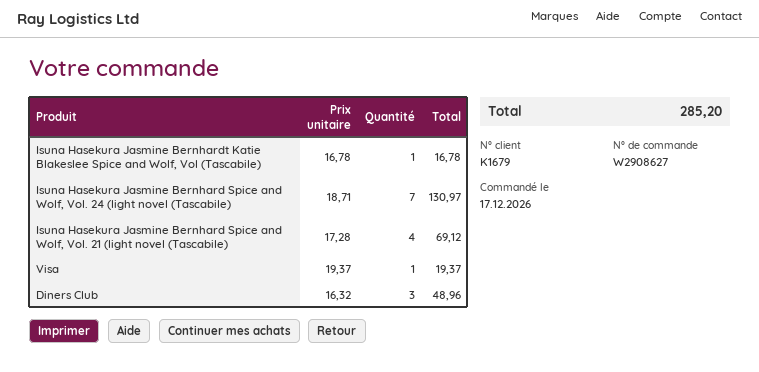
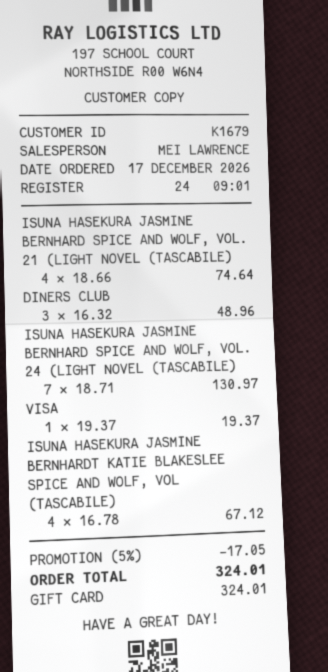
Isuna Hasekura Jasmine Bernhardt Katie Blakeslee Spice and Wolf, Vol (Tascabile): 1 x 16.78 = 16.78 -> 4 x 16.78 = 67.12
Isuna Hasekura Jasmine Bernhard Spice and Wolf, Vol. 21 (light novel (Tascabile): 4 x 17.28 = 69.12 -> 4 x 18.66 = 74.64
discount: none -> 5% = 17.05
total: 285.20 -> 324.01

